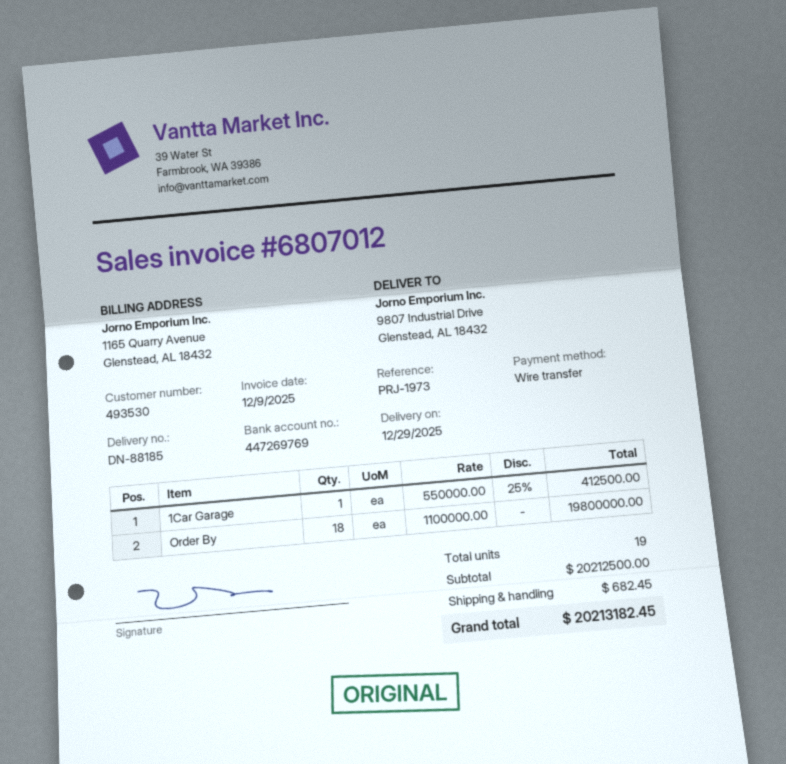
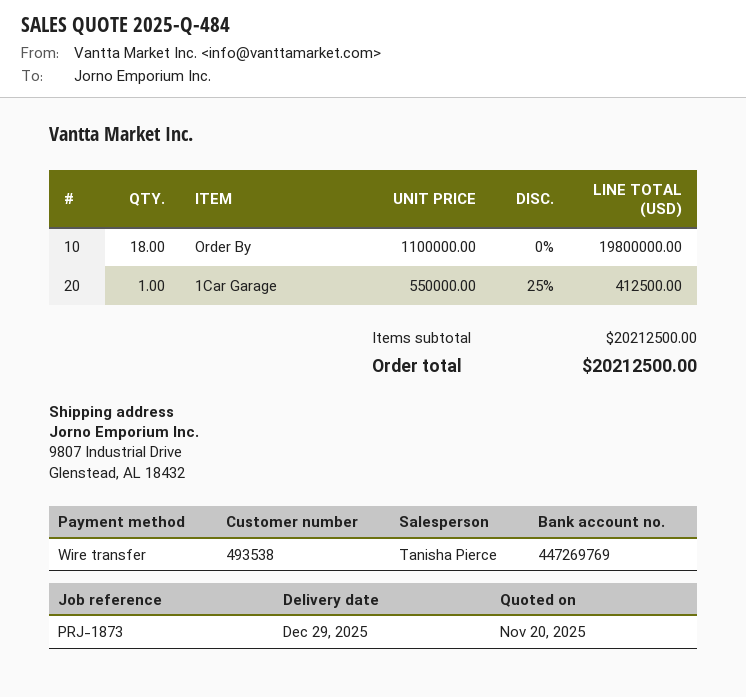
customer number: 493530 -> 493538
reference: PRJ-1973 -> PRJ-1873
shipping: 682.45 -> none
total: 20213182.45 -> 20212500.00

